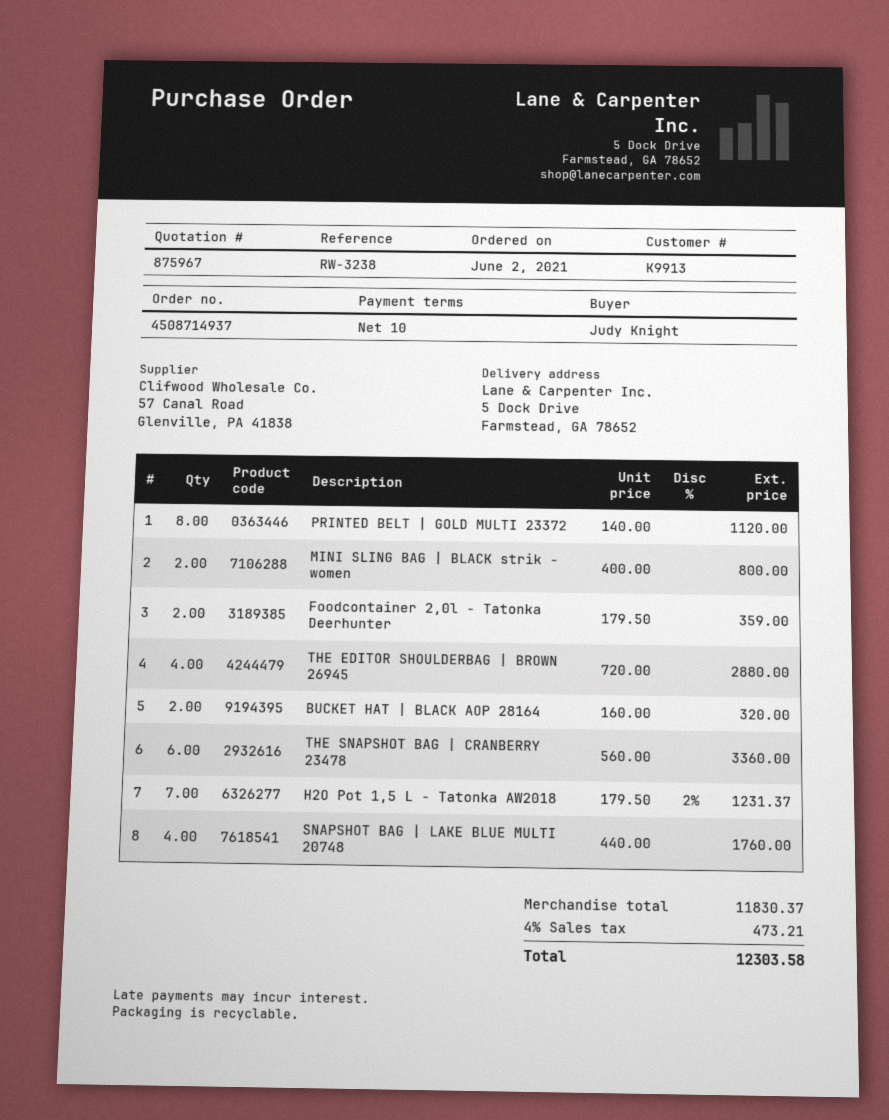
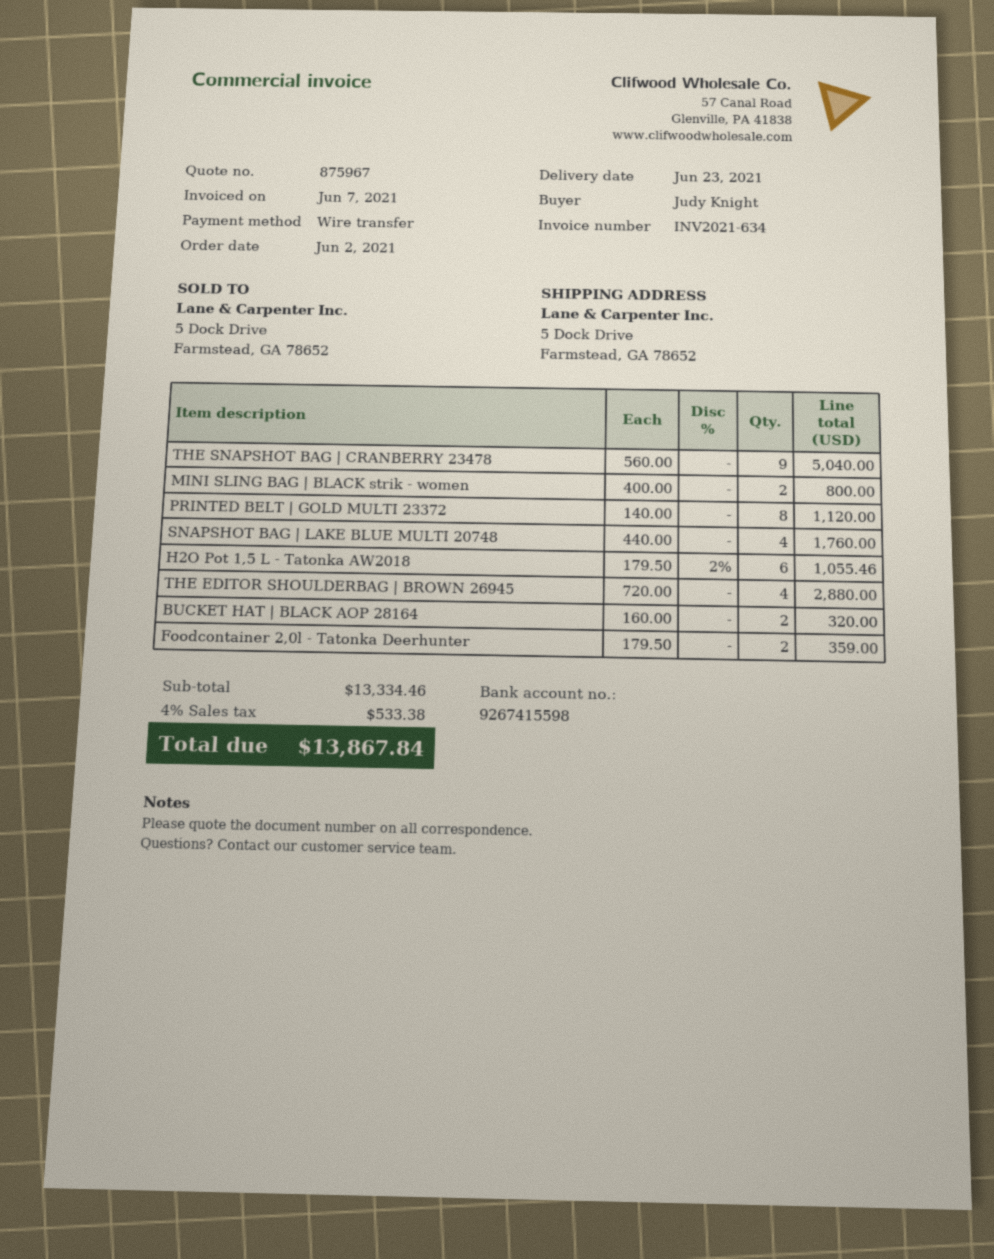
THE SNAPSHOT BAG | CRANBERRY 23478: 6 x 560.00 = 3360.00 -> 9 x 560.00 = 5040.00
H2O Pot 1,5 L - Tatonka AW2018: 7 x 179.50 - 2% = 1231.37 -> 6 x 179.50 - 2% = 1055.46
subtotal: 11830.37 -> 13334.46
tax: 4% = 473.21 -> 4% = 533.38
total: 12303.58 -> 13867.84

